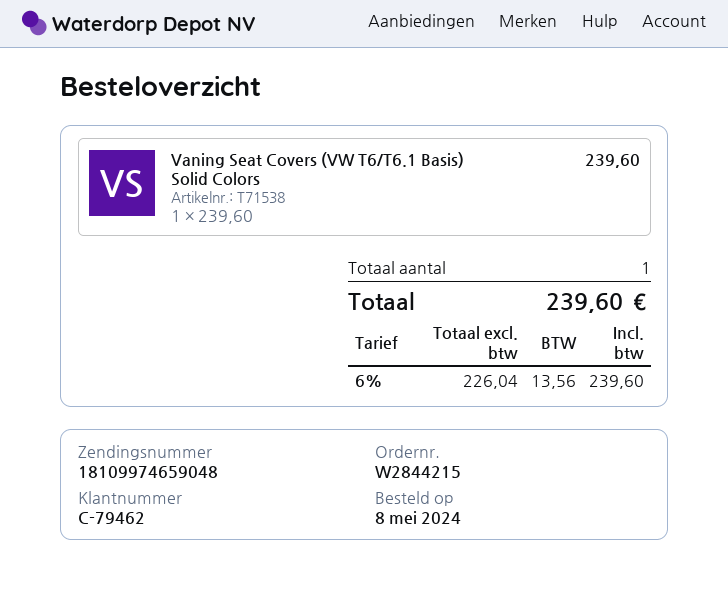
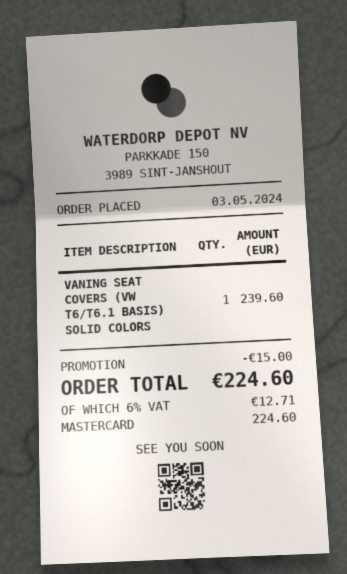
order date: 2024-05-08 -> 2024-05-03
discount: none -> 15.00
tax: 6% = 13.56 -> 6% = 12.71
total: 239.60 -> 224.60

